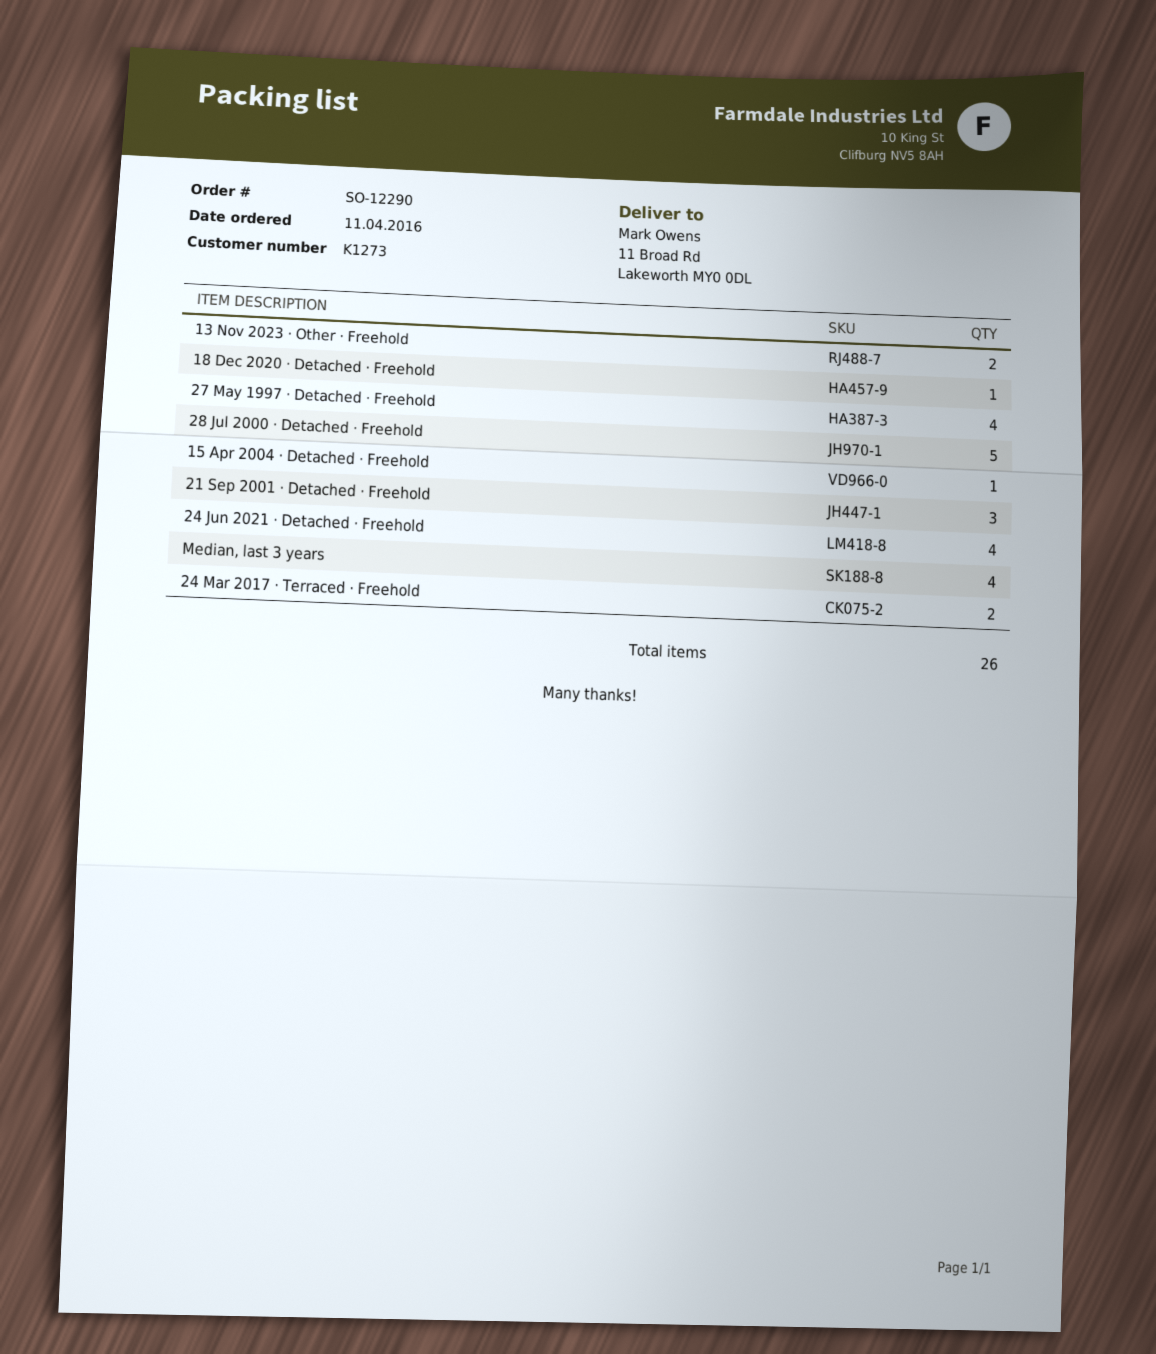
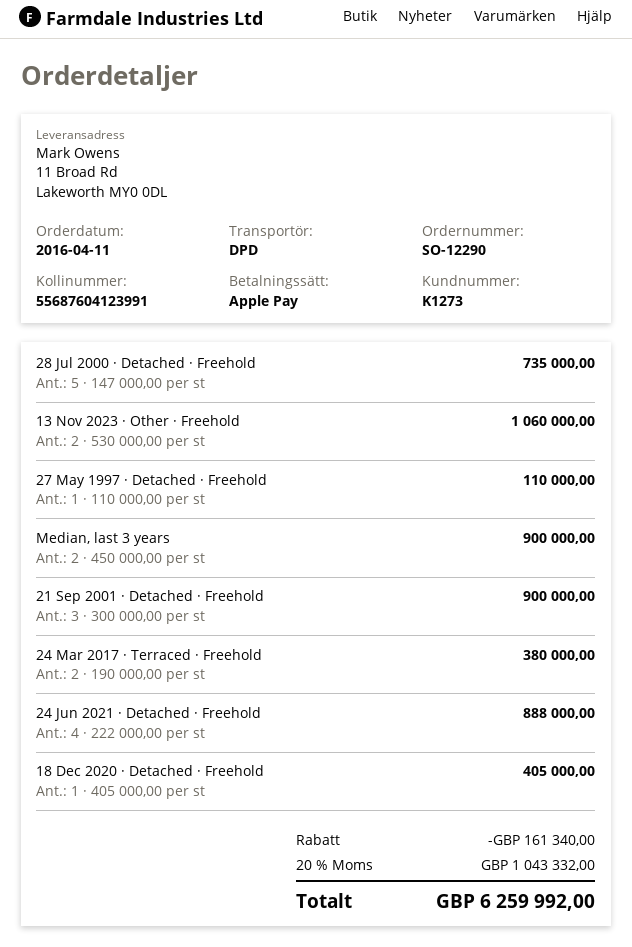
27 May 1997 · Detached · Freehold: 4 -> 1
15 Apr 2004 · Detached · Freehold: 1 -> none
Median, last 3 years: 4 -> 2

